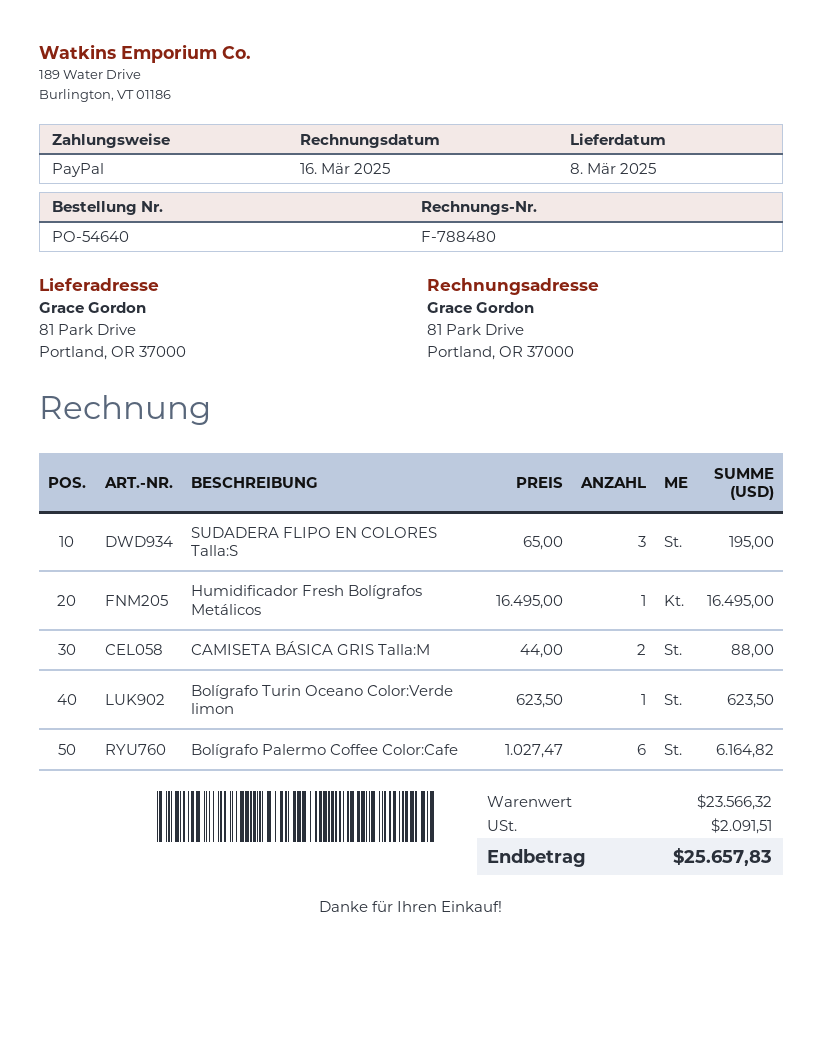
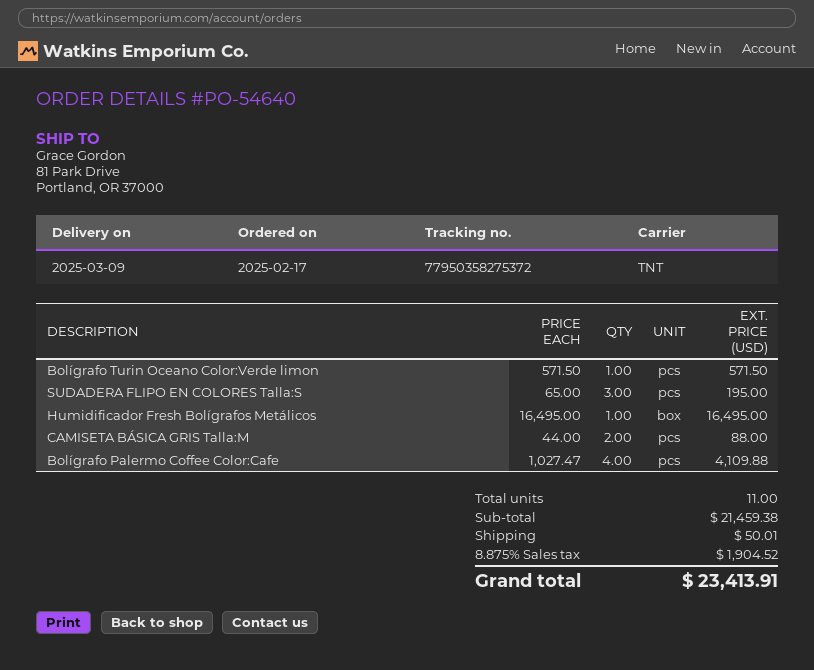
delivery date: 2025-03-08 -> 2025-03-09
Bolígrafo Turin Oceano Color:Verde limon: 1 x 623.50 = 623.50 -> 1 x 571.50 = 571.50
Bolígrafo Palermo Coffee Color:Cafe: 6 x 1027.47 = 6164.82 -> 4 x 1027.47 = 4109.88
subtotal: 23566.32 -> 21459.38
shipping: none -> 50.01
tax: 2091.51 -> 1904.52
total: 25657.83 -> 23413.91

